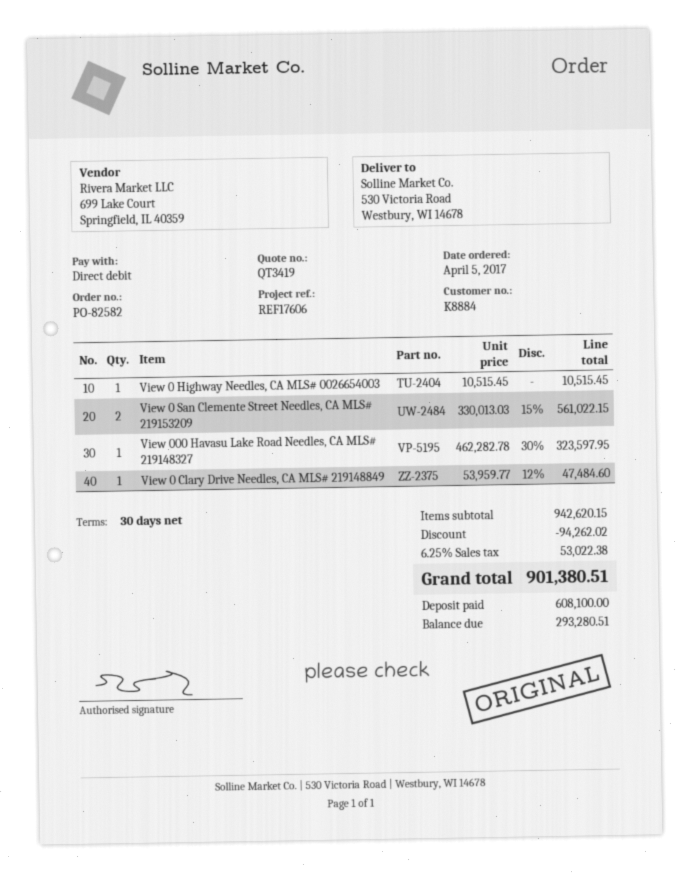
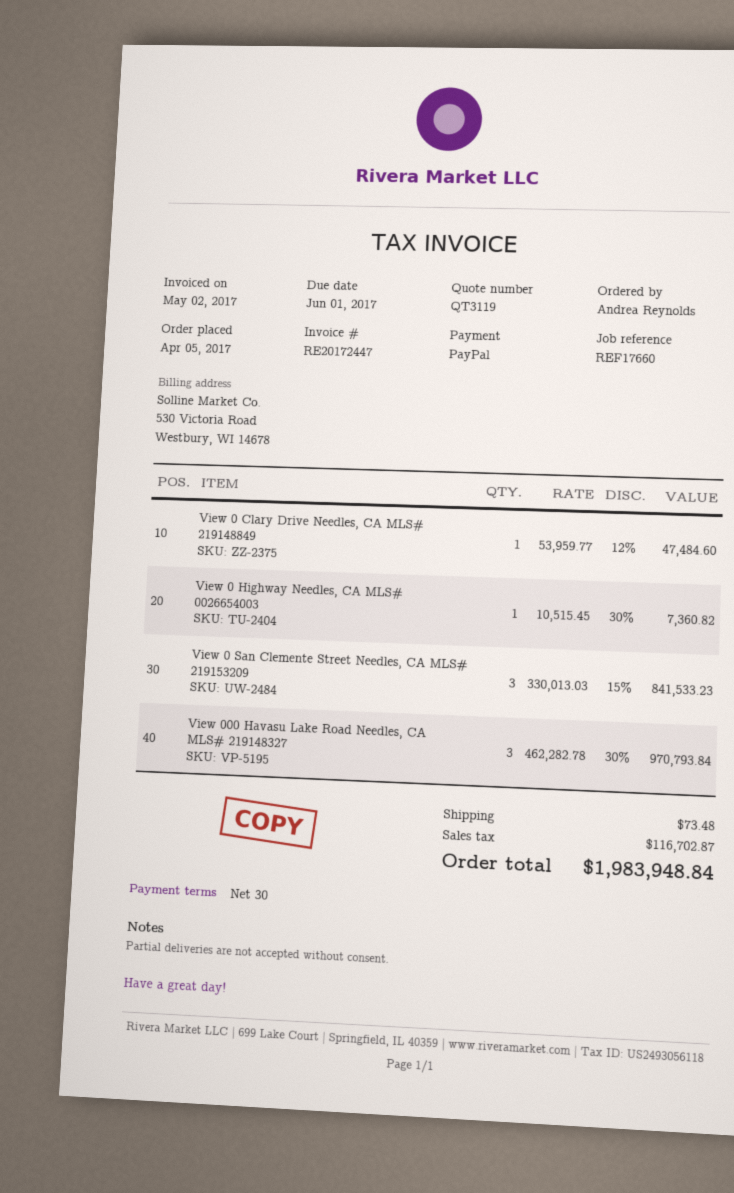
quote number: QT3419 -> QT3119
reference: REF17606 -> REF17660
payment method: direct debit -> PayPal
View 0 Highway Needles, CA MLS# 0026654003: 1 x 10515.45 = 10515.45 -> 1 x 10515.45 - 30% = 7360.82
View 0 San Clemente Street Needles, CA MLS# 219153209: 2 x 330013.03 - 15% = 561022.15 -> 3 x 330013.03 - 15% = 841533.23
View 000 Havasu Lake Road Needles, CA MLS# 219148327: 1 x 462282.78 - 30% = 323597.95 -> 3 x 462282.78 - 30% = 970793.84
discount: 94262.02 -> none
shipping: none -> 73.48
tax: 53022.38 -> 116702.87
total: 901380.51 -> 1983948.84

